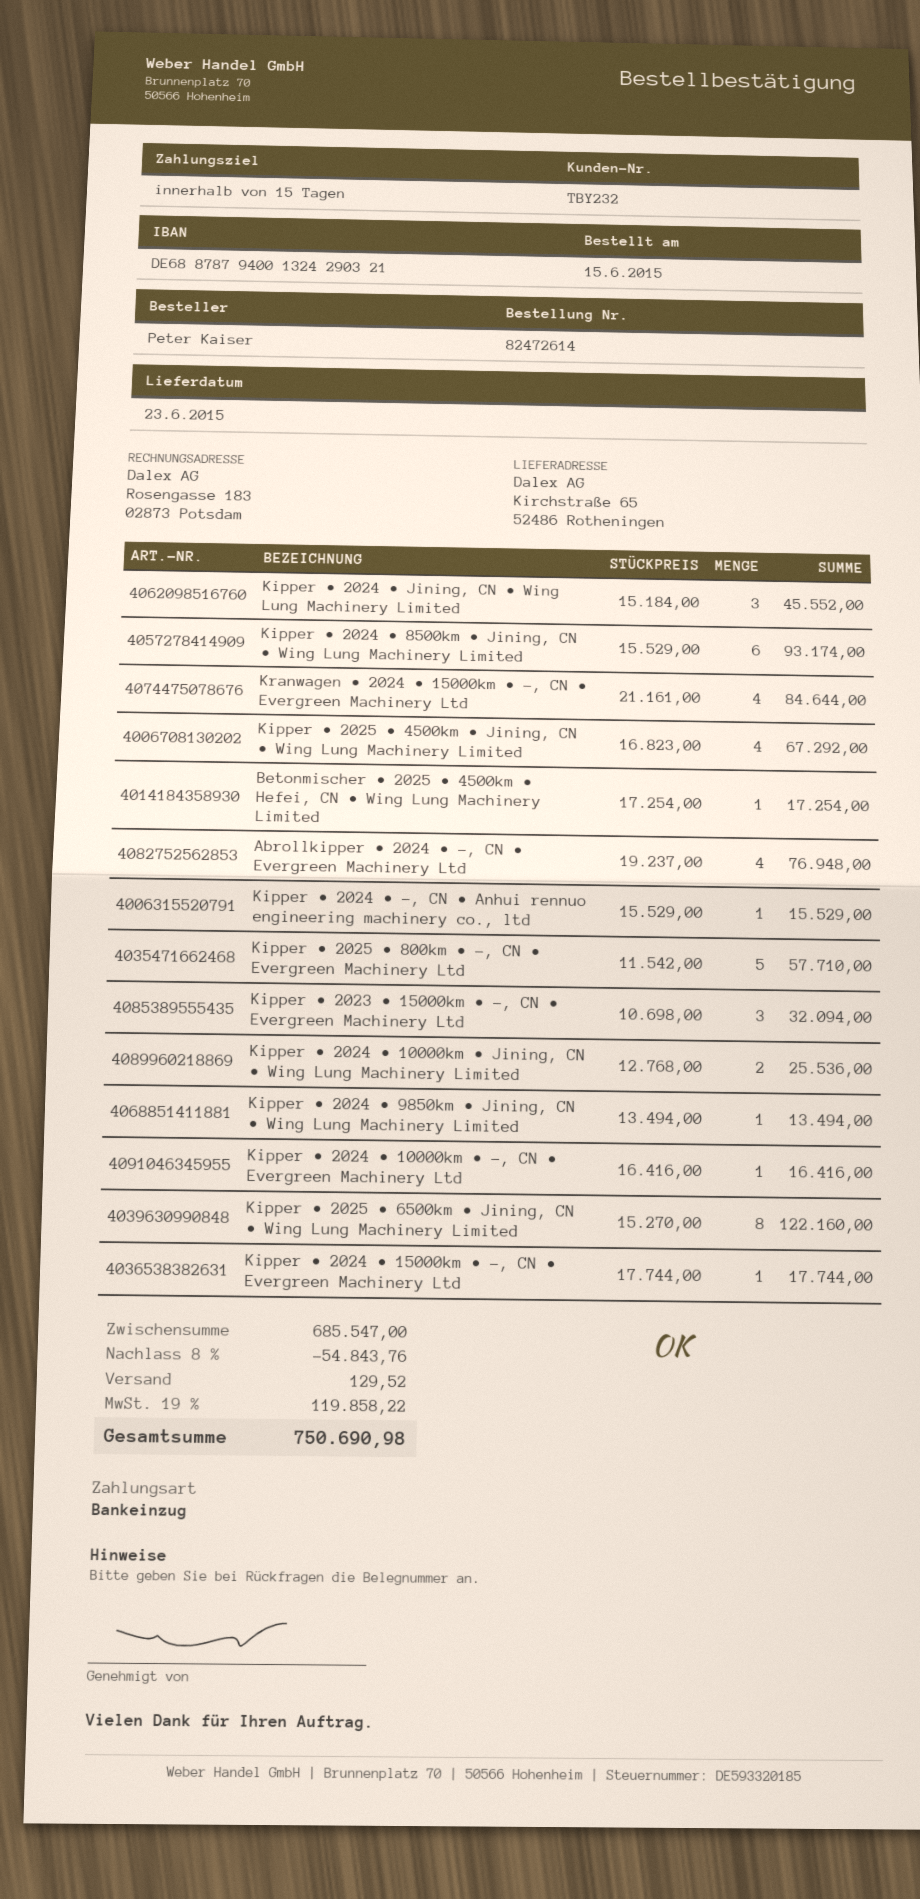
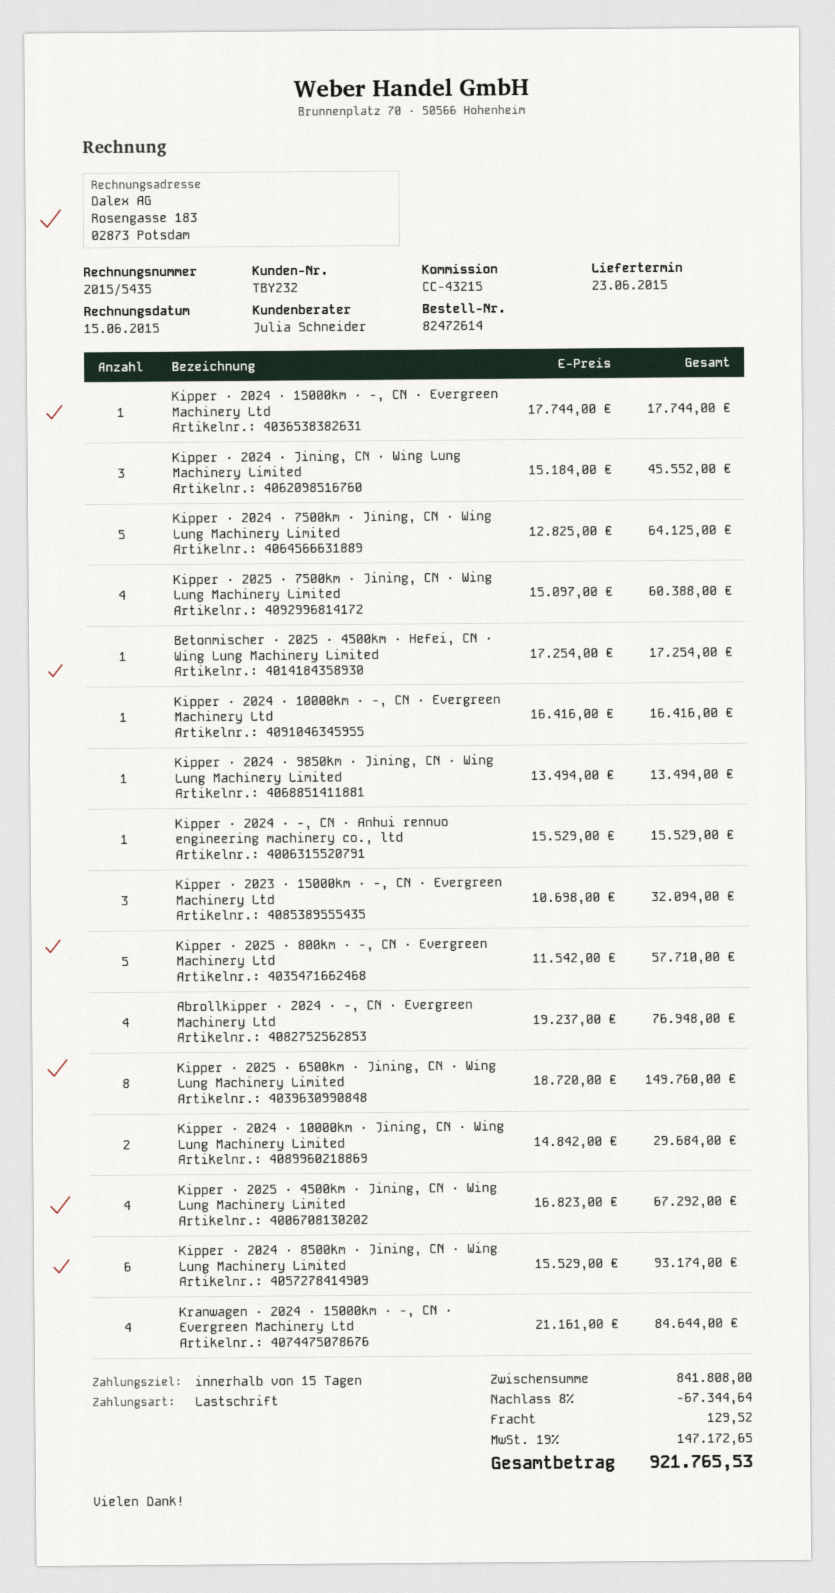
Kipper • 2024 • 10000km • Jining, CN • Wing Lung Machinery Limited: 2 x 12768.00 = 25536.00 -> 2 x 14842.00 = 29684.00
Kipper • 2025 • 6500km • Jining, CN • Wing Lung Machinery Limited: 8 x 15270.00 = 122160.00 -> 8 x 18720.00 = 149760.00
Kipper • 2024 • 7500km • Jining, CN • Wing Lung Machinery Limited: none -> 5 x 12825.00 = 64125.00
Kipper • 2025 • 7500km • Jining, CN • Wing Lung Machinery Limited: none -> 4 x 15097.00 = 60388.00
subtotal: 685547.00 -> 841808.00
discount: 8% = 54843.76 -> 8% = 67344.64
tax: 19% = 119858.22 -> 19% = 147172.65
total: 750690.98 -> 921765.53

